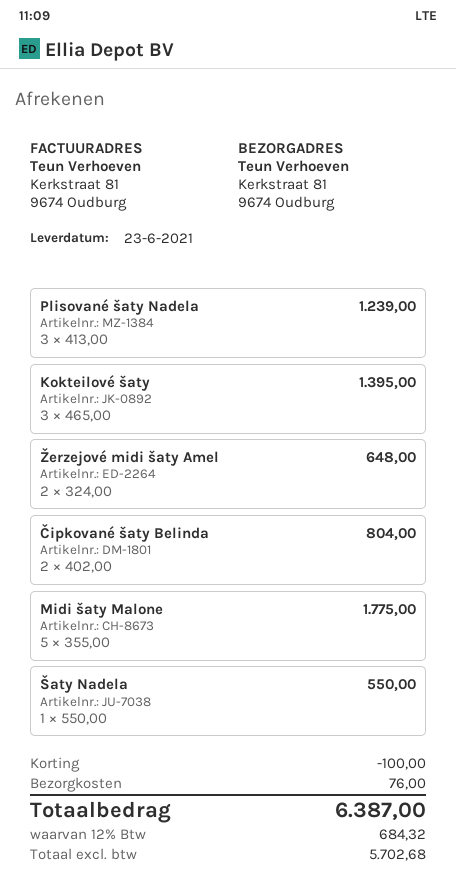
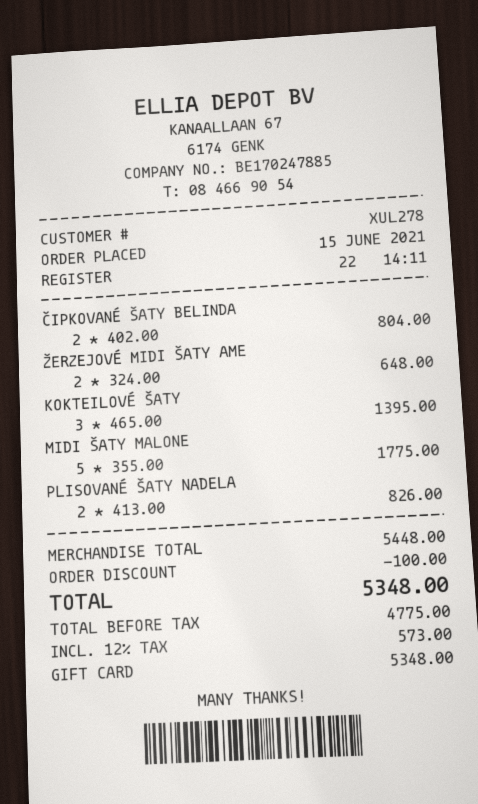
Plisované šaty Nadela: 3 x 413.00 = 1239.00 -> 2 x 413.00 = 826.00
Šaty Nadela: 1 x 550.00 = 550.00 -> none
shipping: 76.00 -> none
net: 5702.68 -> 4775.00
tax: 12% = 684.32 -> 12% = 573.00
total: 6387.00 -> 5348.00

